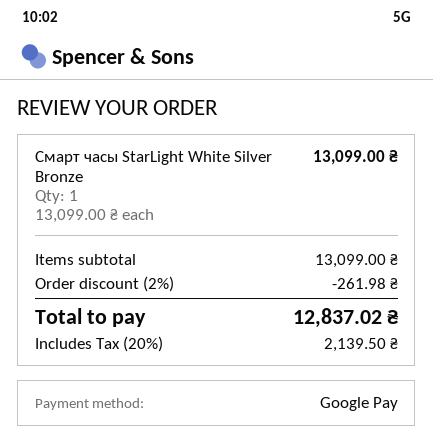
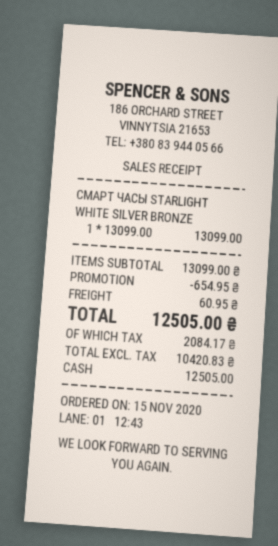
payment method: Google Pay -> cash
discount: 261.98 -> 654.95
shipping: none -> 60.95
tax: 2139.50 -> 2084.17
total: 12837.02 -> 12505.00

